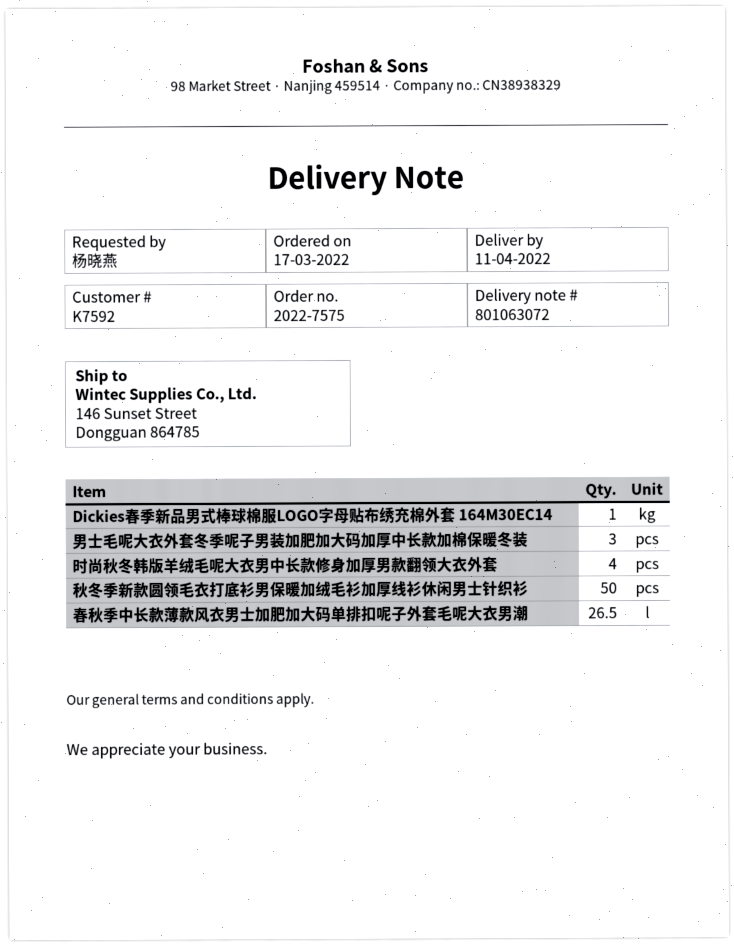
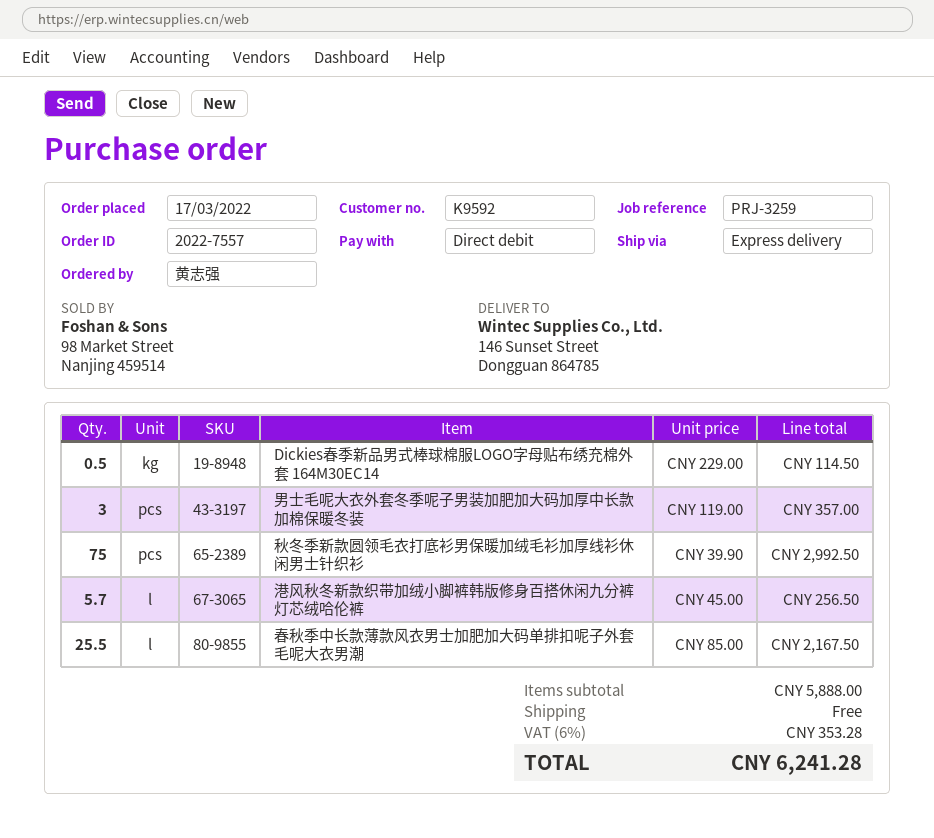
order number: 2022-7575 -> 2022-7557
customer number: K7592 -> K9592
ordered by: 杨晓燕 -> 黄志强
Dickies春季新品男式棒球棉服LOGO字母贴布绣充棉外套 164M30EC14: 1 -> 0.5
时尚秋冬韩版羊绒毛呢大衣男中长款修身加厚男款翻领大衣外套: 4 -> none
秋冬季新款圆领毛衣打底衫男保暖加绒毛衫加厚线衫休闲男士针织衫: 50 -> 75
春秋季中长款薄款风衣男士加肥加大码单排扣呢子外套毛呢大衣男潮: 26.5 -> 25.5
港风秋冬新款织带加绒小脚裤韩版修身百搭休闲九分裤灯芯绒哈伦裤: none -> 5.7

